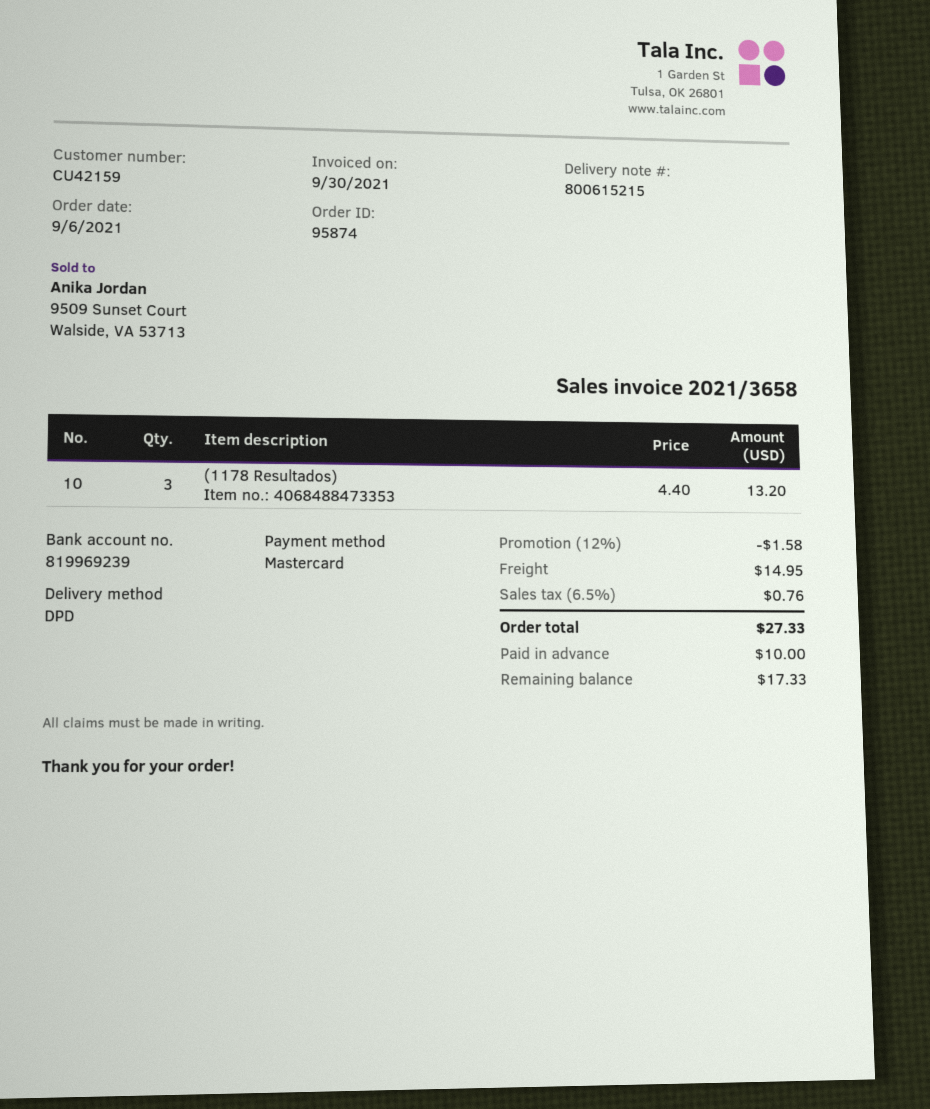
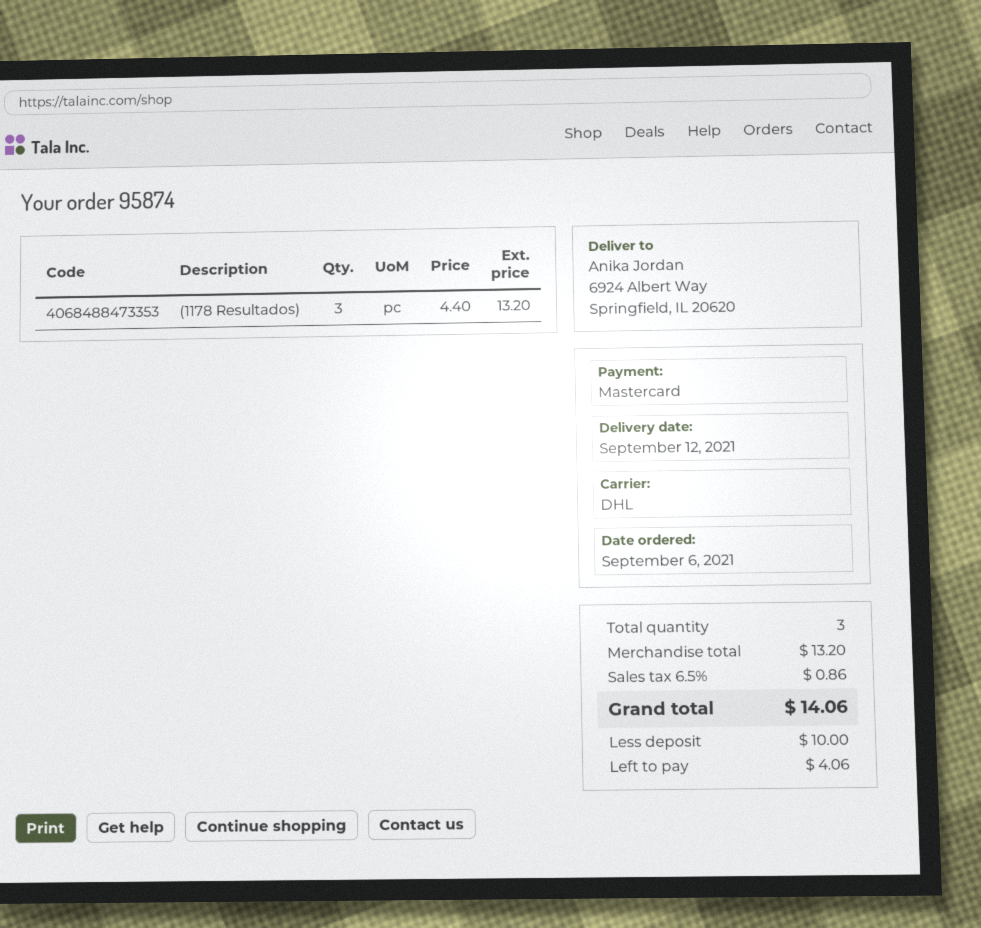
shipping method: DPD -> DHL
discount: 12% = 1.58 -> none
shipping: 14.95 -> none
tax: 6.5% = 0.76 -> 6.5% = 0.86
total: 27.33 -> 14.06
balance: 17.33 -> 4.06

